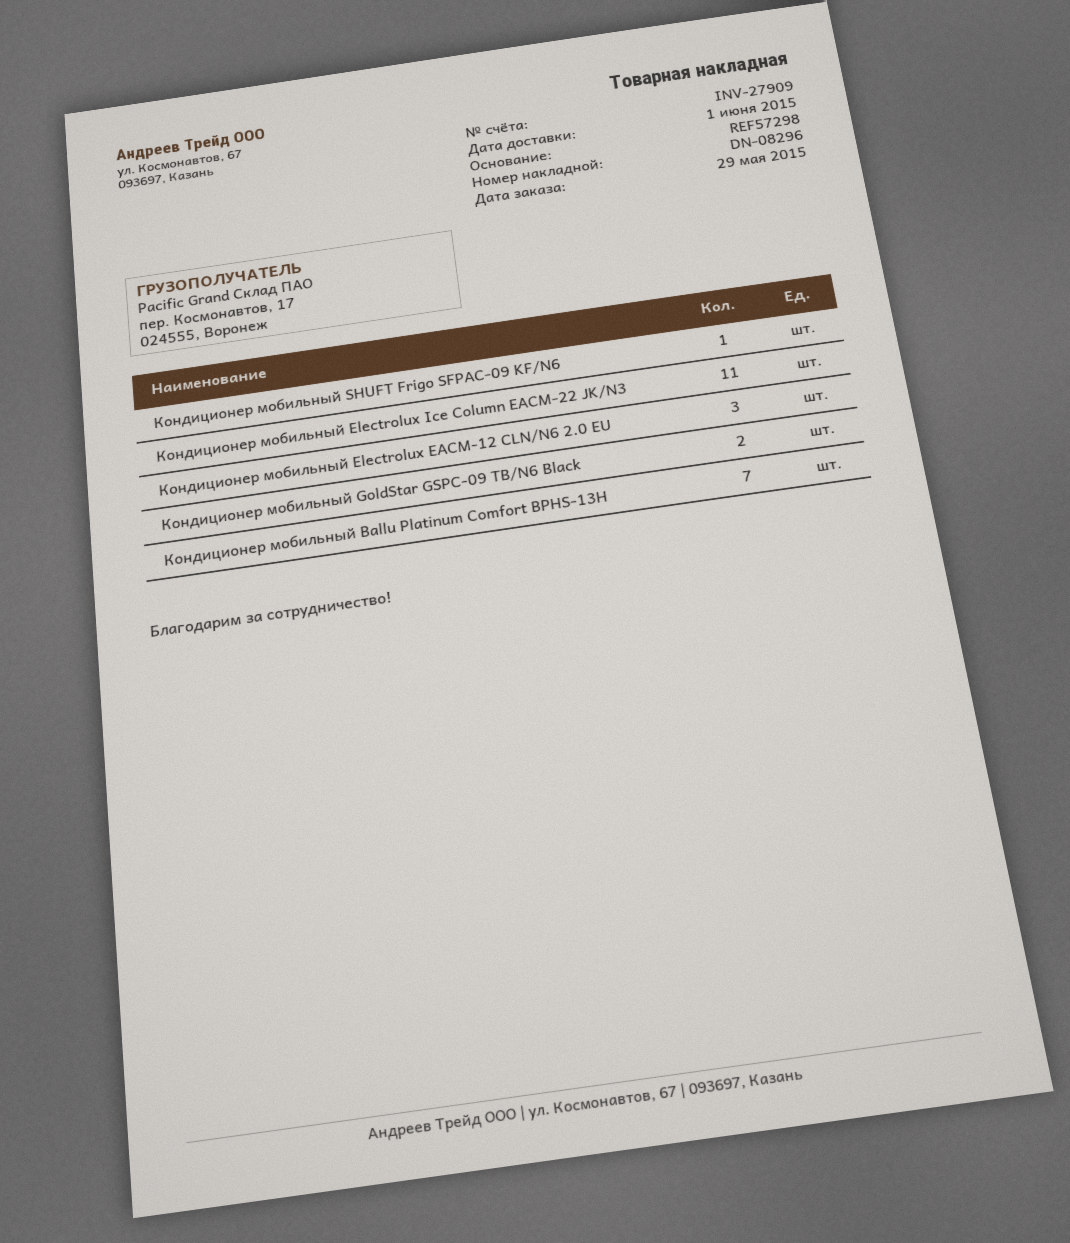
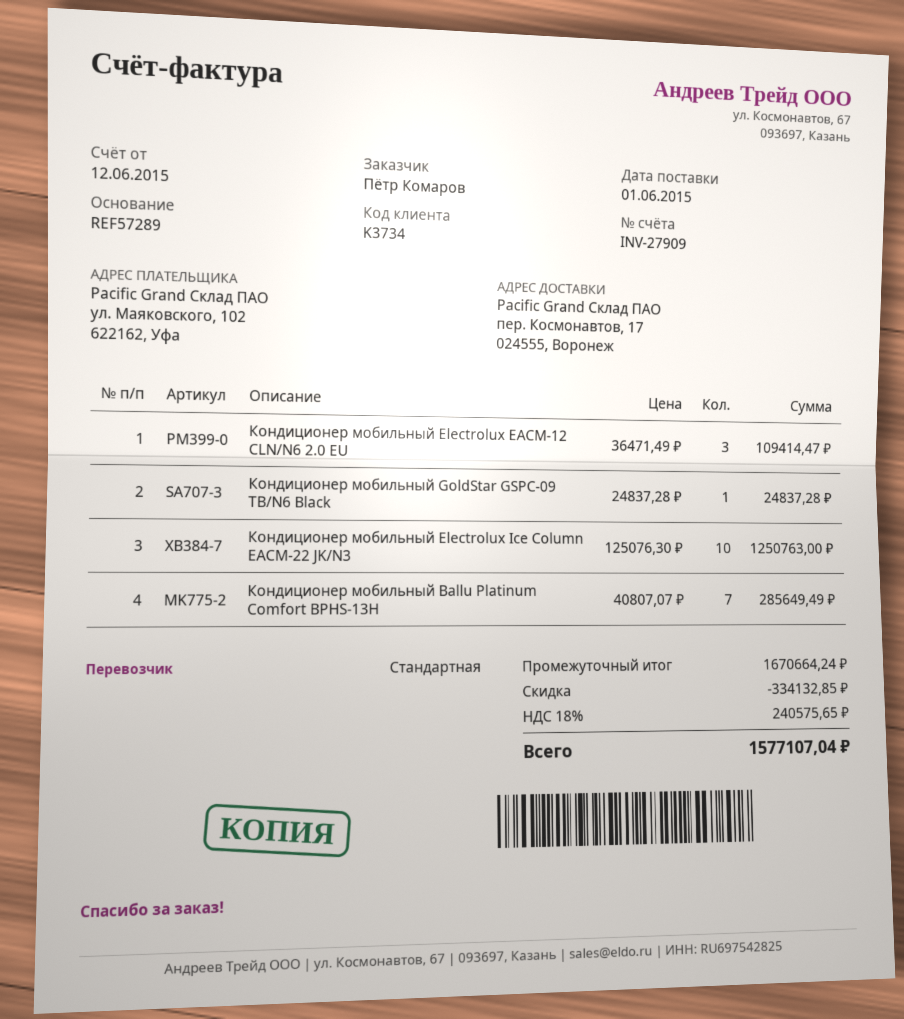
reference: REF57298 -> REF57289
Кондиционер мобильный SHUFT Frigo SFPAC-09 KF/N6: 1 -> none
Кондиционер мобильный Electrolux Ice Column EACM-22 JK/N3: 11 -> 10
Кондиционер мобильный GoldStar GSPC-09 TB/N6 Black: 2 -> 1

